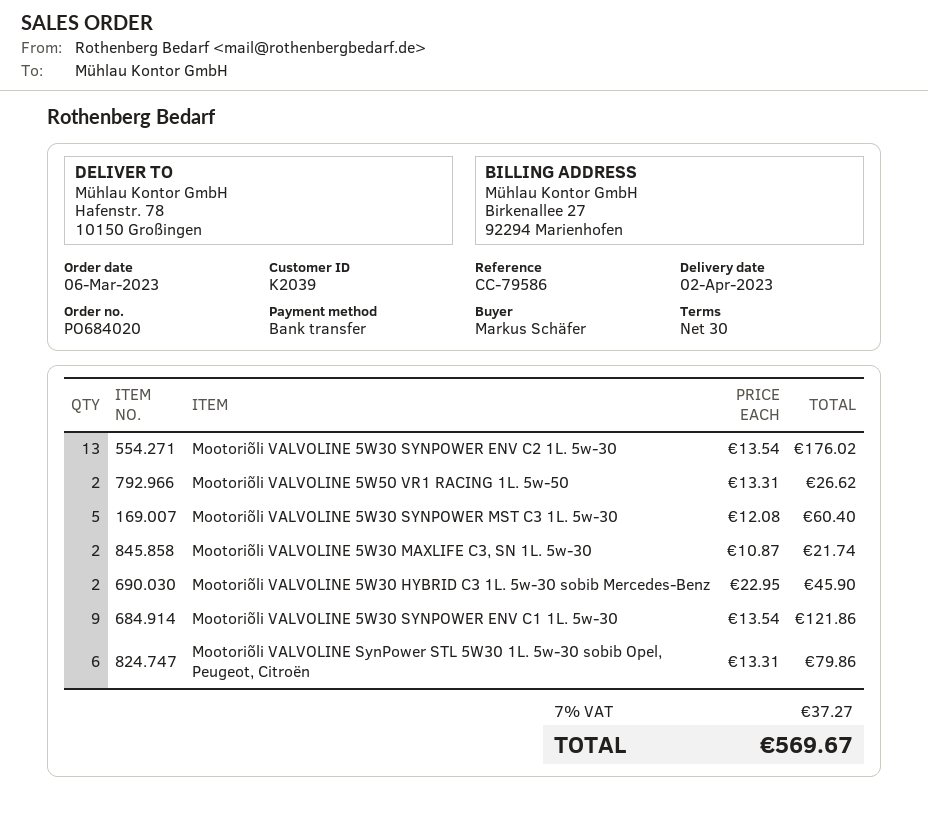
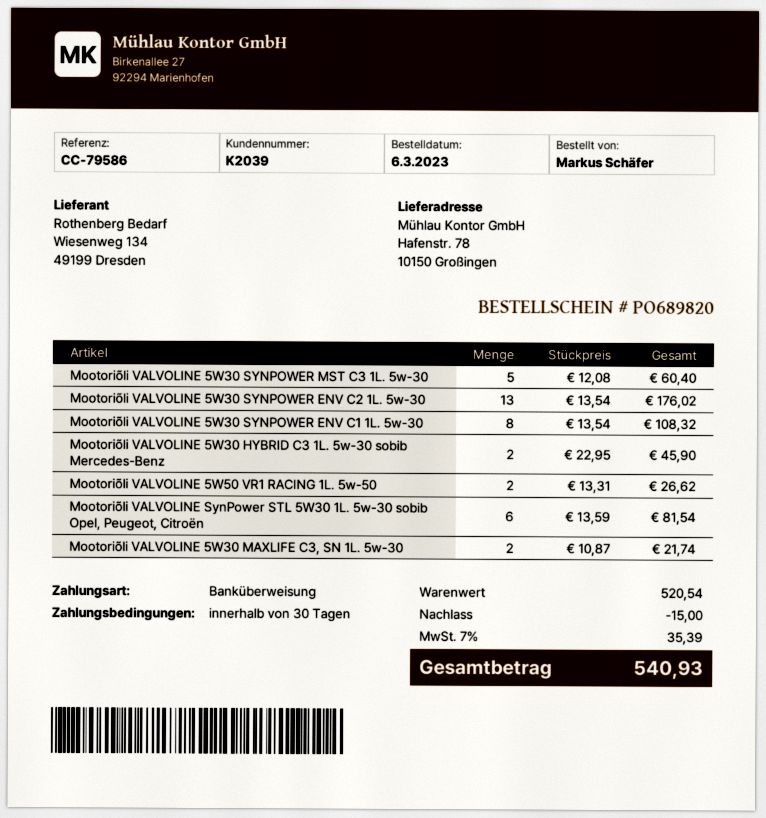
order number: PO684020 -> PO689820
Mootoriõli VALVOLINE 5W30 SYNPOWER ENV C1 1L. 5w-30: 9 x 13.54 = 121.86 -> 8 x 13.54 = 108.32
Mootoriõli VALVOLINE SynPower STL 5W30 1L. 5w-30 sobib Opel, Peugeot, Citroën: 6 x 13.31 = 79.86 -> 6 x 13.59 = 81.54
discount: none -> 15.00
tax: 7% = 37.27 -> 7% = 35.39
total: 569.67 -> 540.93

